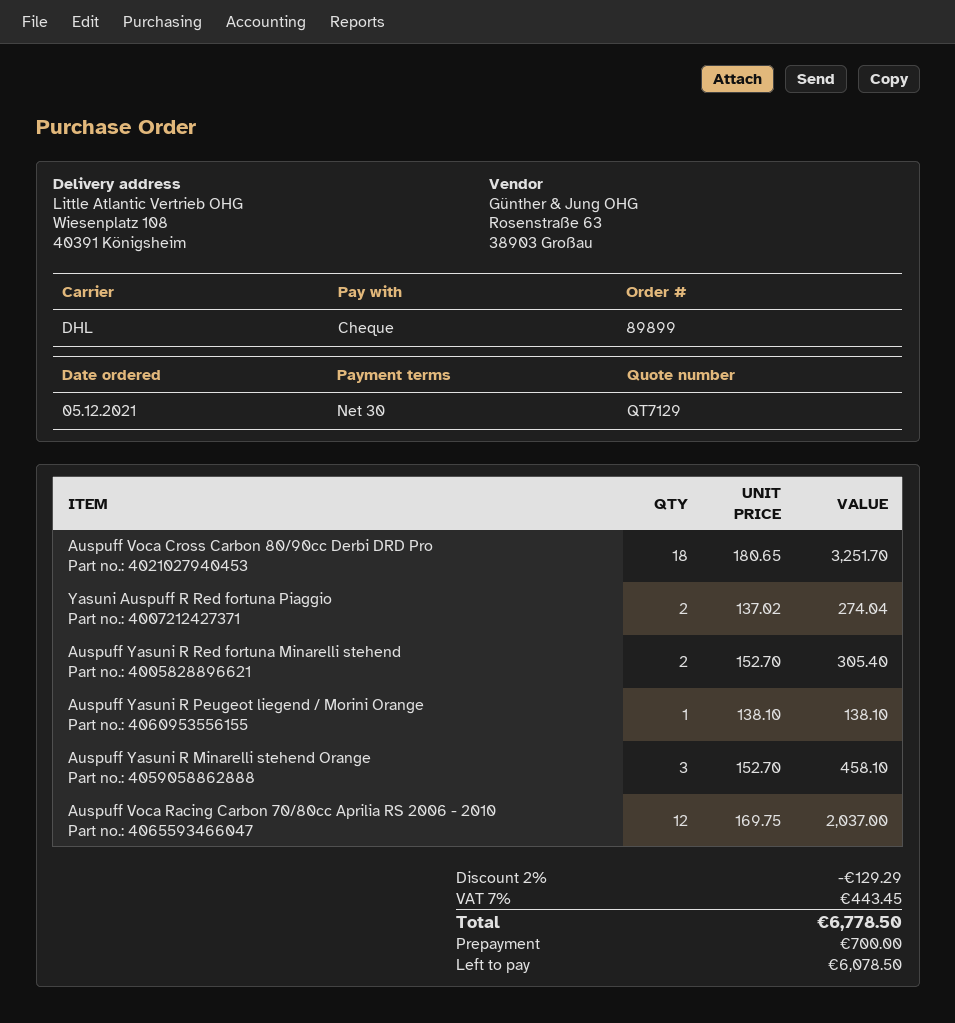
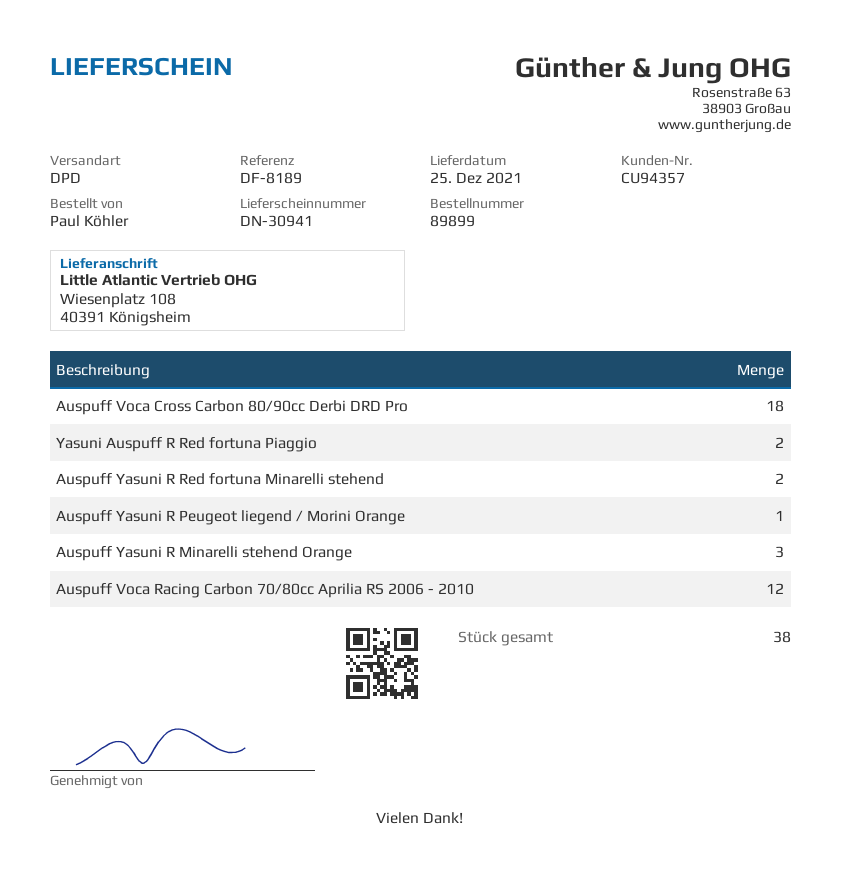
shipping method: DHL -> DPD

